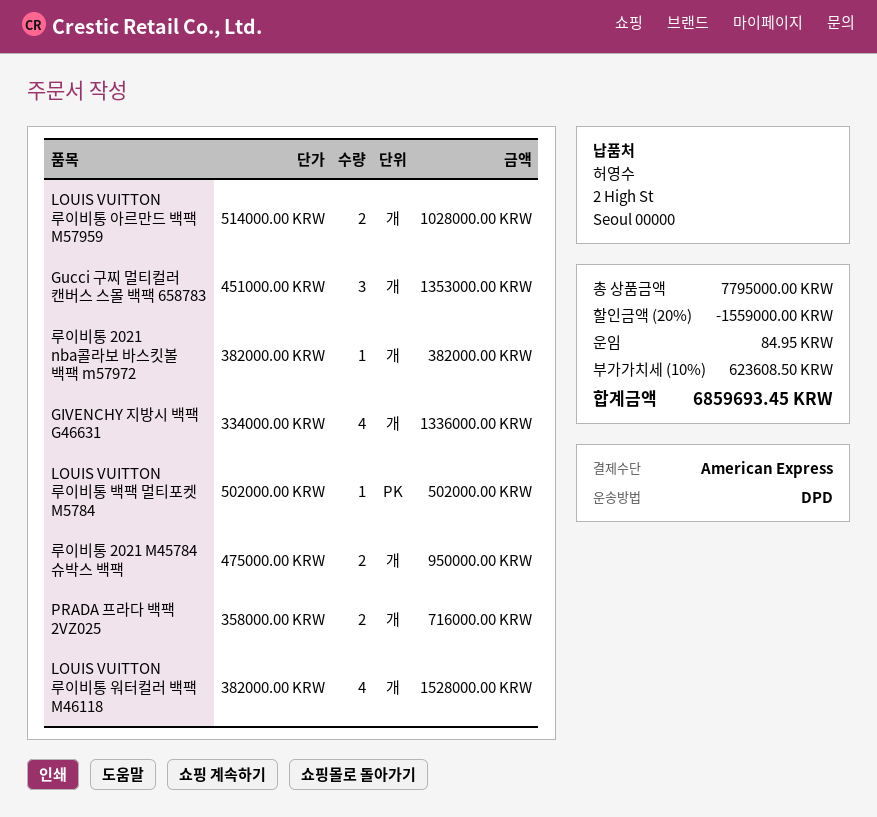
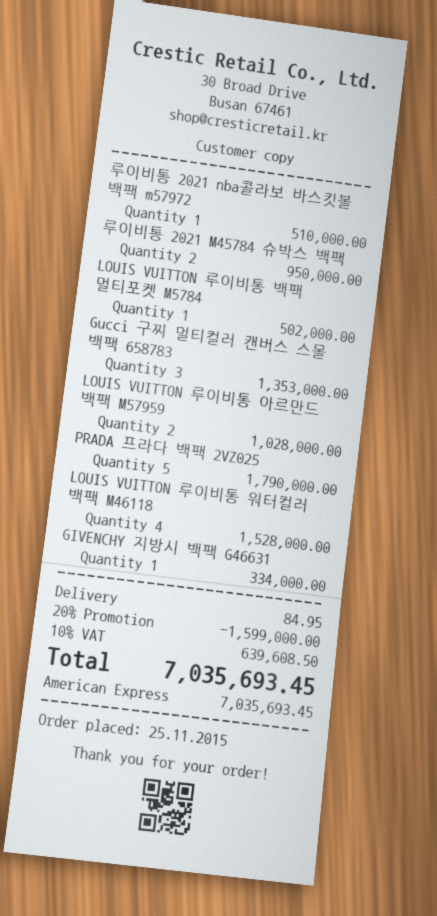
루이비통 2021 nba콜라보 바스킷볼 백팩 m57972: 1 for 382000.00 -> 1 for 510000.00
GIVENCHY 지방시 백팩 G46631: 4 for 1336000.00 -> 1 for 334000.00
PRADA 프라다 백팩 2VZ025: 2 for 716000.00 -> 5 for 1790000.00
discount: 20% = 1559000.00 -> 20% = 1599000.00
tax: 10% = 623608.50 -> 10% = 639608.50
total: 6859693.45 -> 7035693.45

